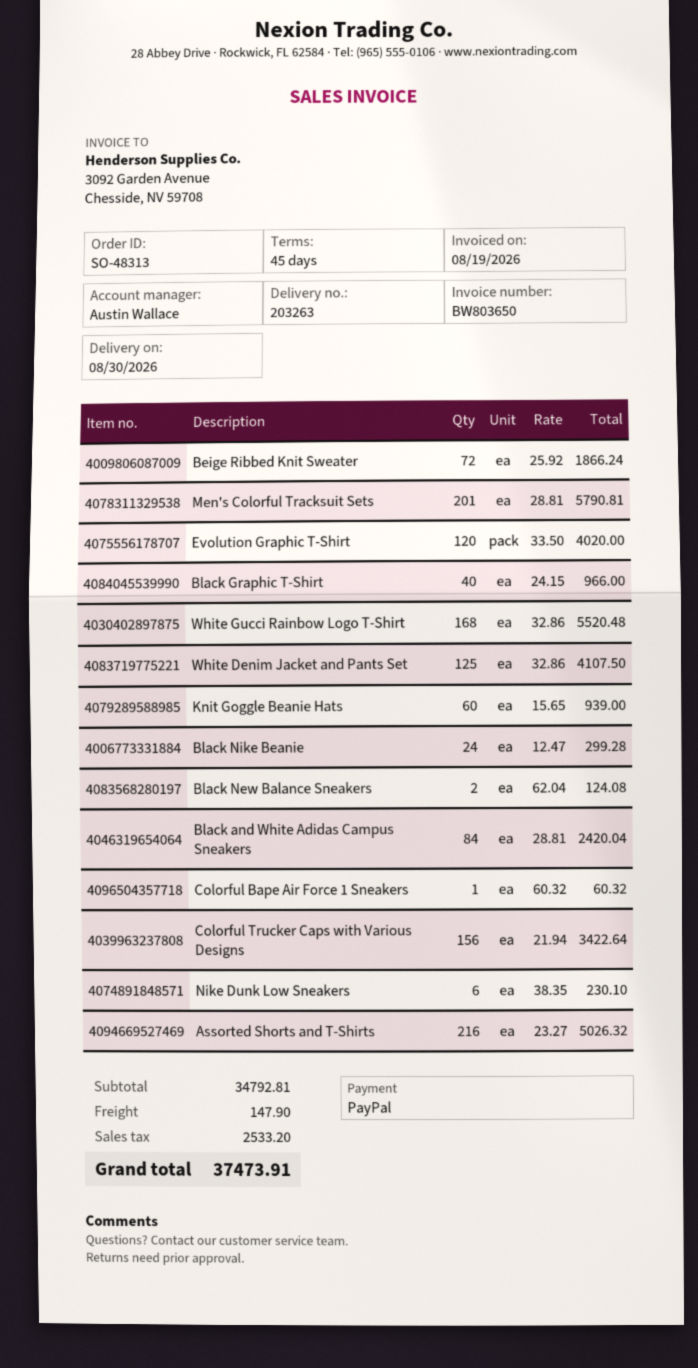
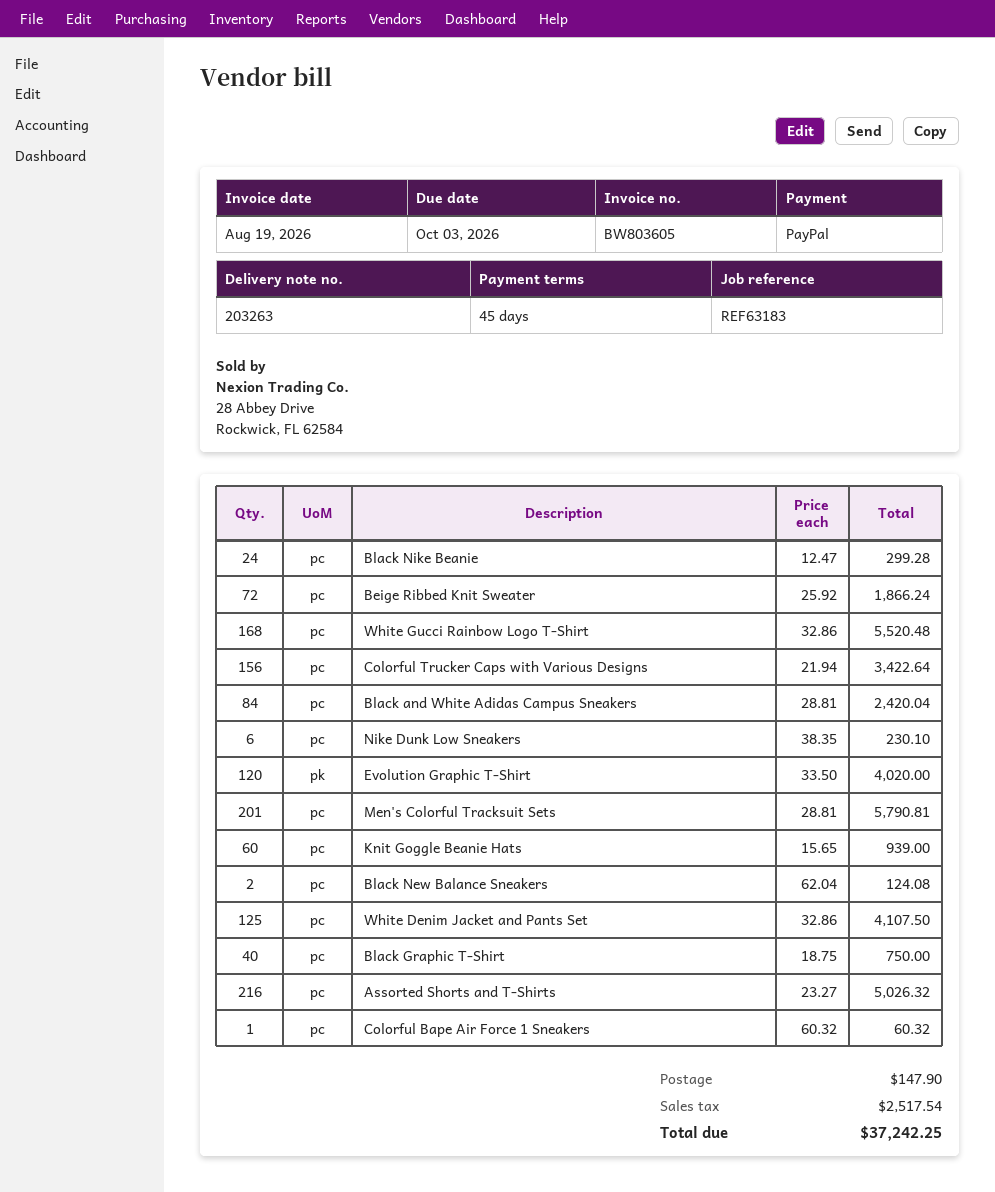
invoice number: BW803650 -> BW803605
Black Graphic T-Shirt: 40 x 24.15 = 966.00 -> 40 x 18.75 = 750.00
tax: 2533.20 -> 2517.54
total: 37473.91 -> 37242.25

